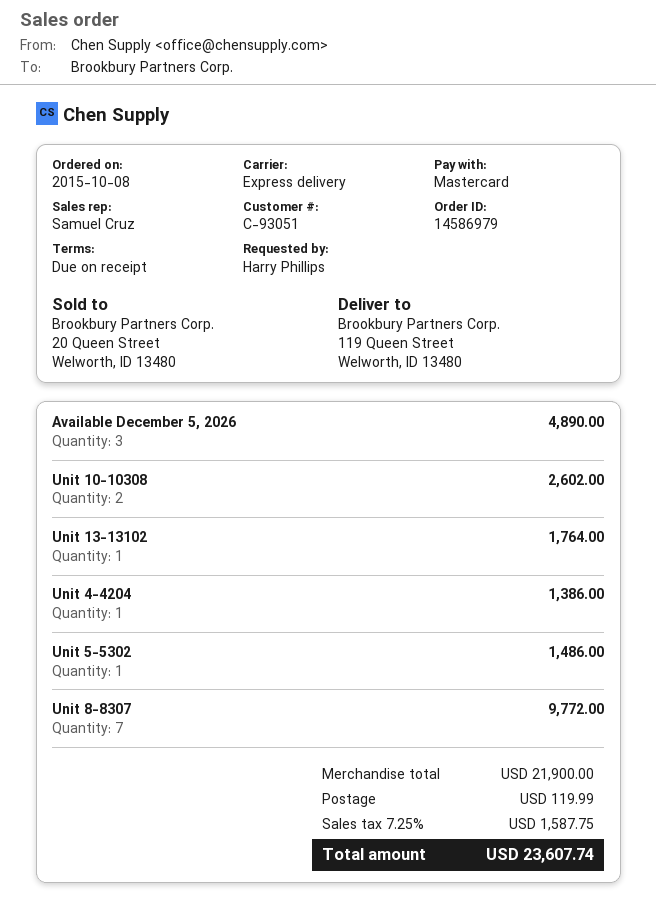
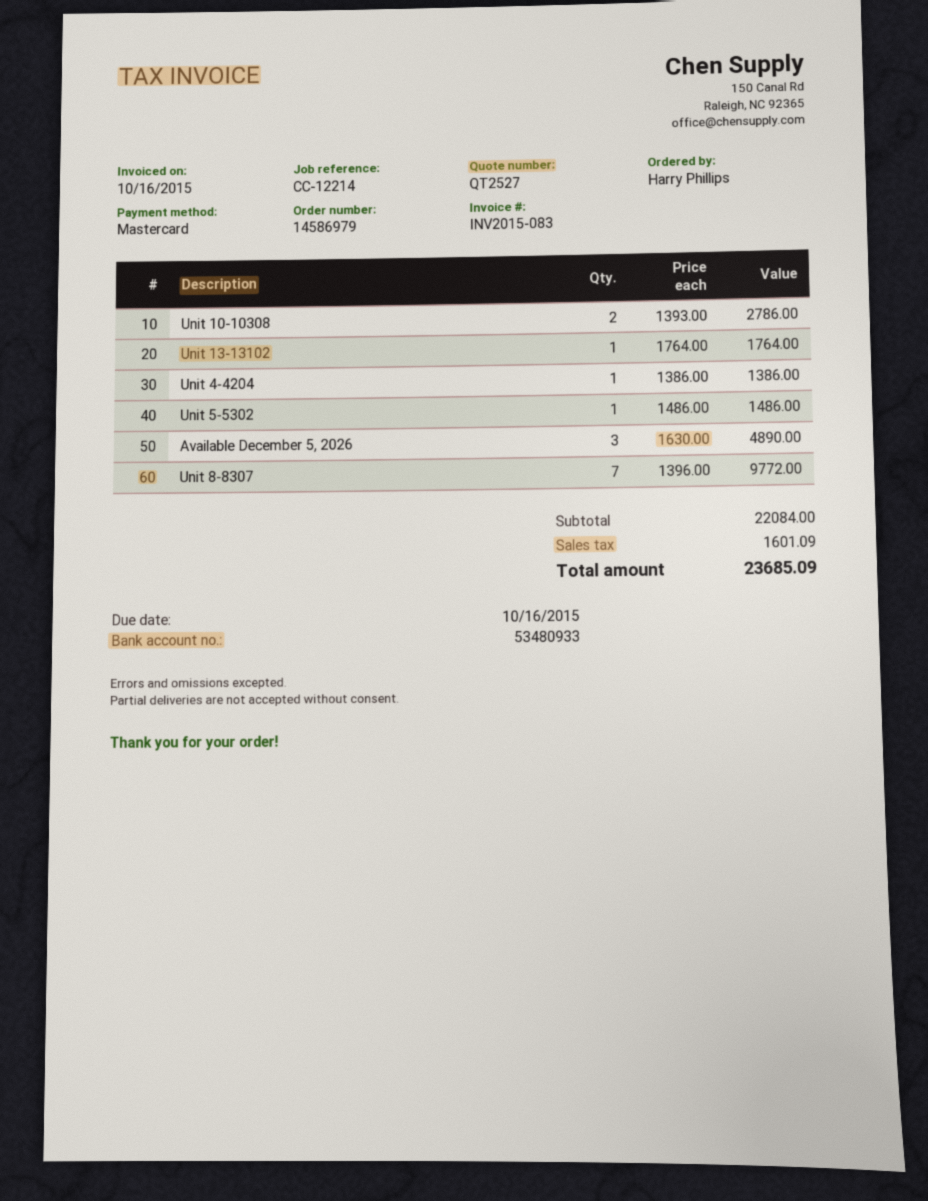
Unit 10-10308: 2 for 2602.00 -> 2 for 2786.00
subtotal: 21900.00 -> 22084.00
shipping: 119.99 -> none
tax: 1587.75 -> 1601.09
total: 23607.74 -> 23685.09

